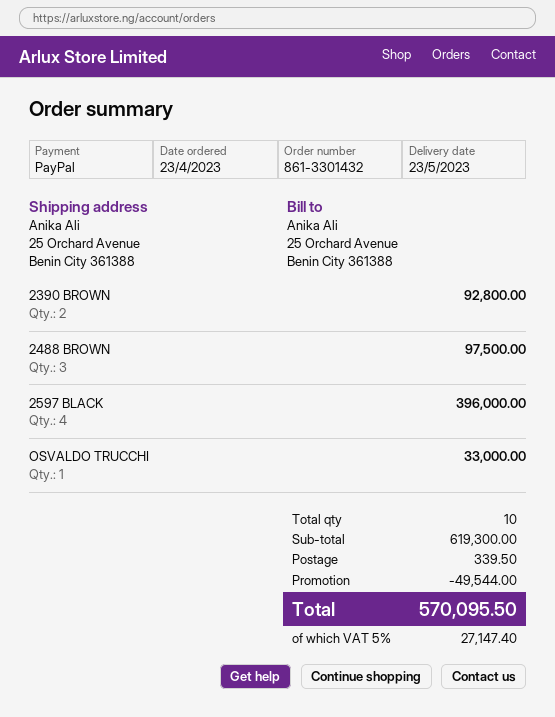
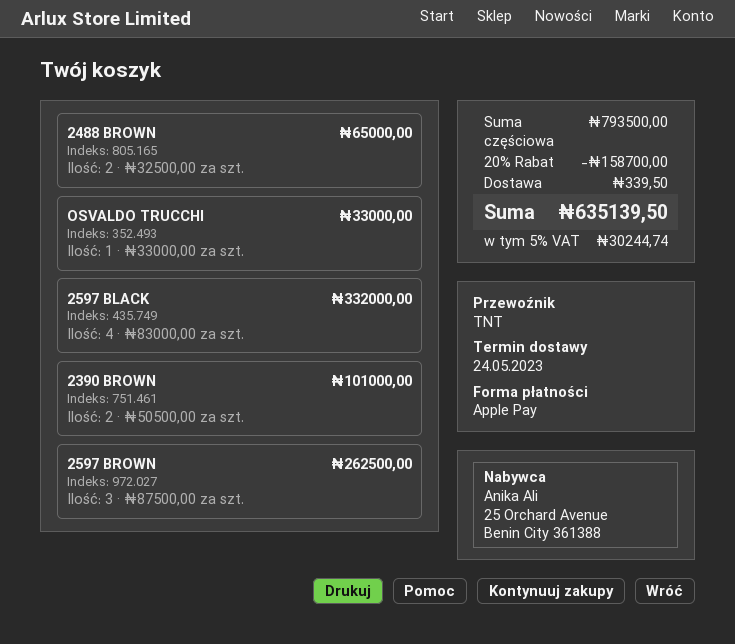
delivery date: 2023-05-23 -> 2023-05-24
payment method: PayPal -> Apple Pay
2390 BROWN: 2 for 92800.00 -> 2 for 101000.00
2488 BROWN: 3 for 97500.00 -> 2 for 65000.00
2597 BLACK: 4 for 396000.00 -> 4 for 332000.00
2597 BROWN: none -> 3 for 262500.00
subtotal: 619300.00 -> 793500.00
discount: 49544.00 -> 158700.00
tax: 5% = 27147.40 -> 5% = 30244.74
total: 570095.50 -> 635139.50

